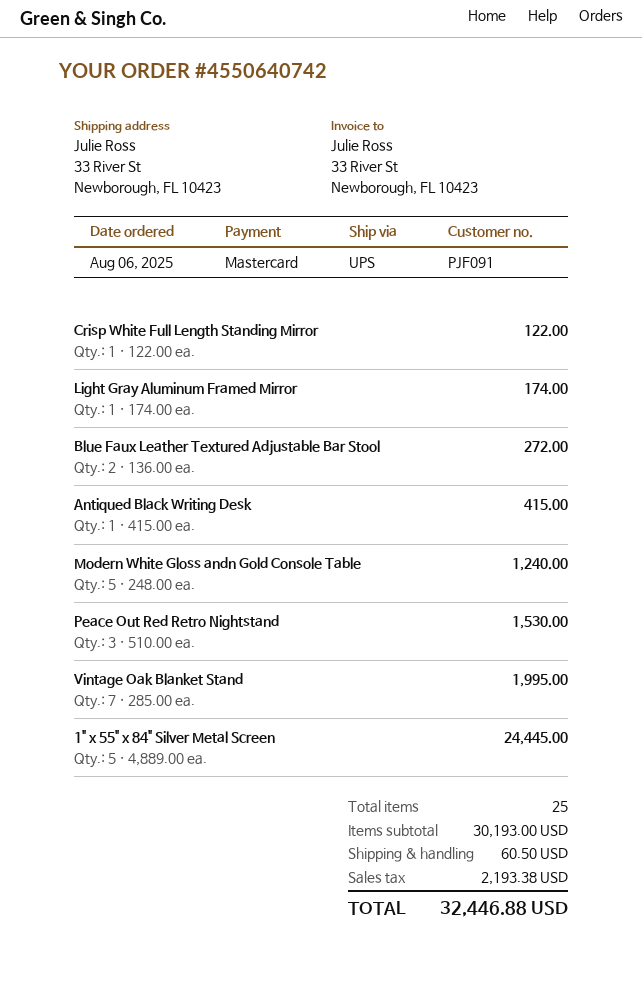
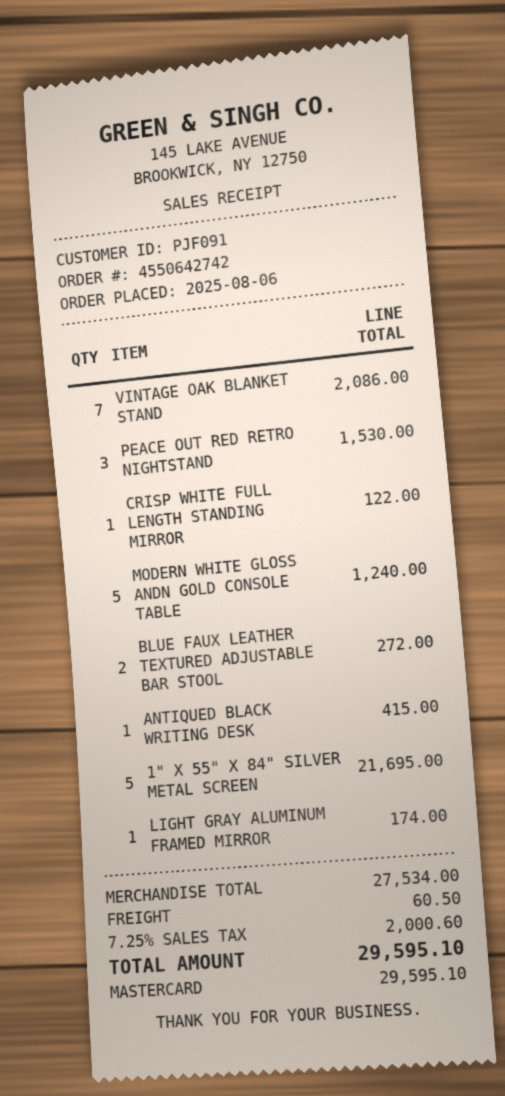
order number: 4550640742 -> 4550642742
Vintage Oak Blanket Stand: 7 for 1995.00 -> 7 for 2086.00
1" x 55" x 84" Silver Metal Screen: 5 for 24445.00 -> 5 for 21695.00
subtotal: 30193.00 -> 27534.00
tax: 2193.38 -> 2000.60
total: 32446.88 -> 29595.10

